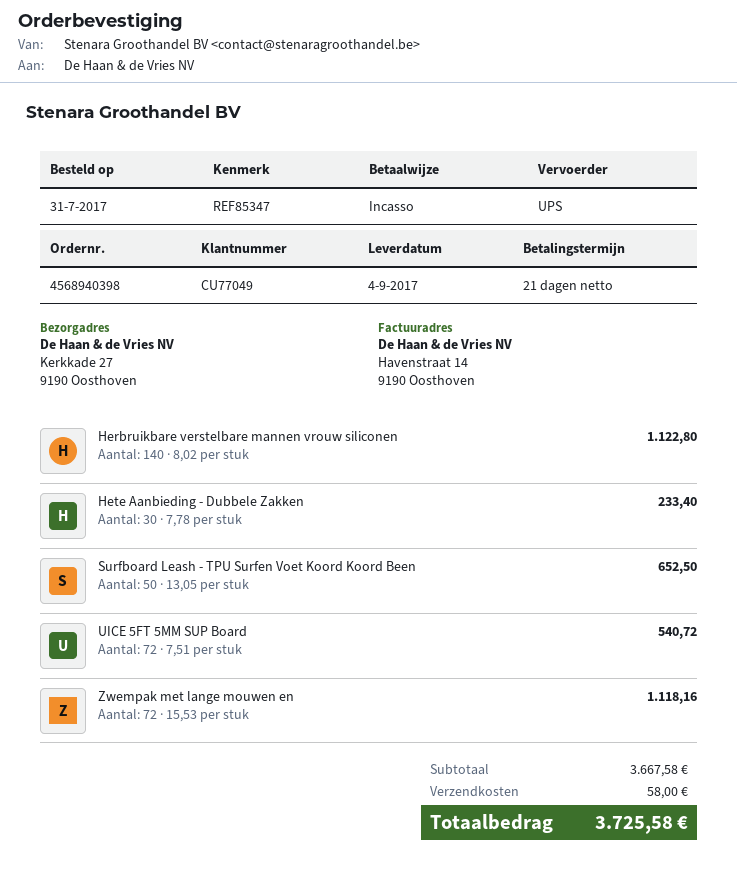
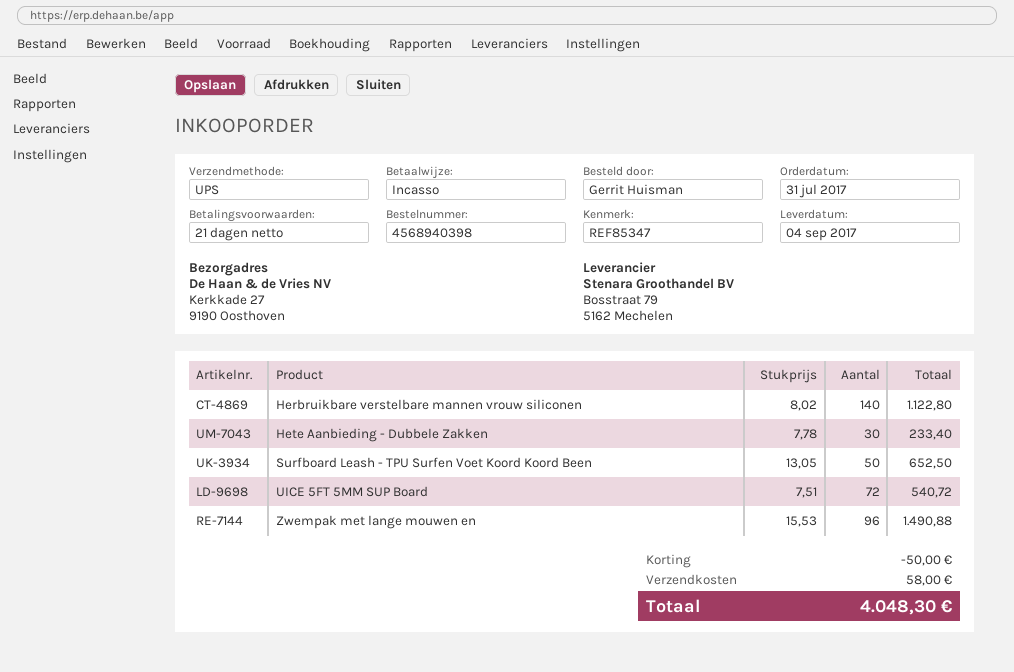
Zwempak met lange mouwen en: 72 x 15.53 = 1118.16 -> 96 x 15.53 = 1490.88
discount: none -> 50.00
total: 3725.58 -> 4048.30

